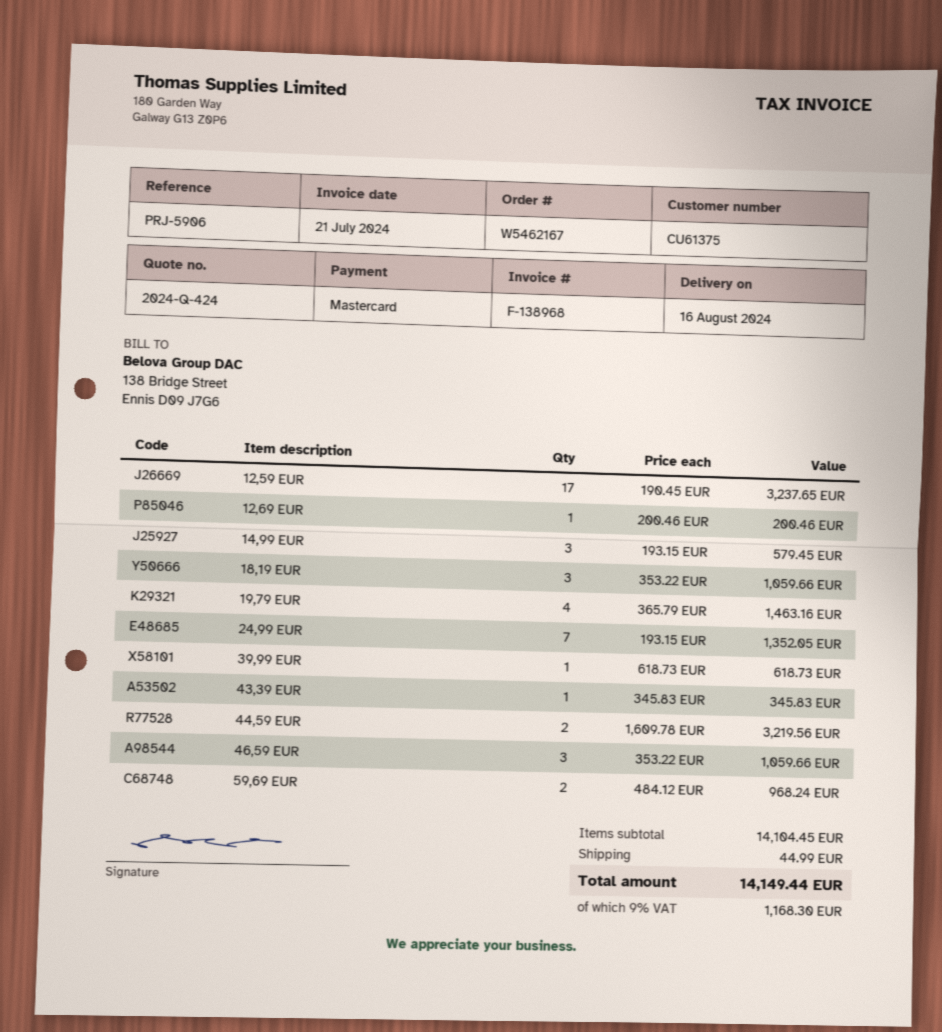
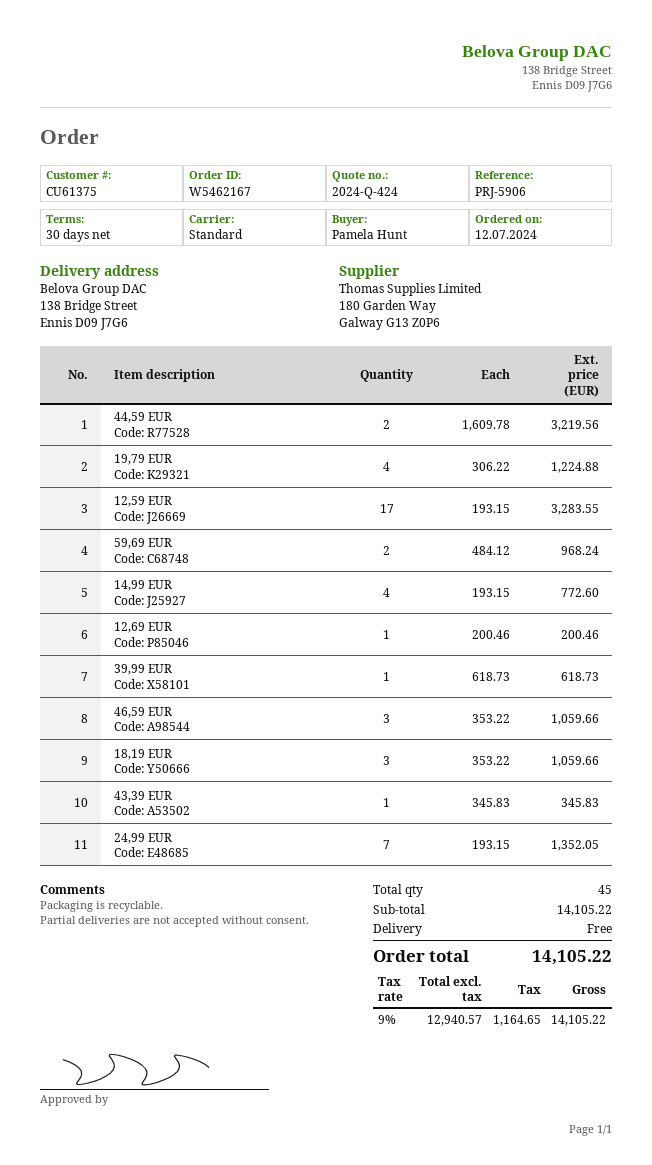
12,59 EUR: 17 x 190.45 = 3237.65 -> 17 x 193.15 = 3283.55
14,99 EUR: 3 x 193.15 = 579.45 -> 4 x 193.15 = 772.60
19,79 EUR: 4 x 365.79 = 1463.16 -> 4 x 306.22 = 1224.88
subtotal: 14104.45 -> 14105.22
shipping: 44.99 -> 0.00
tax: 9% = 1168.30 -> 9% = 1164.65
total: 14149.44 -> 14105.22

